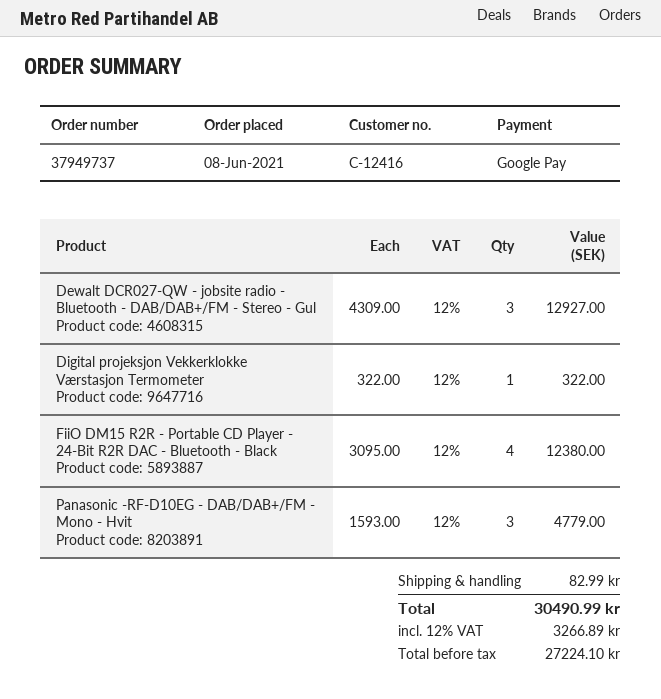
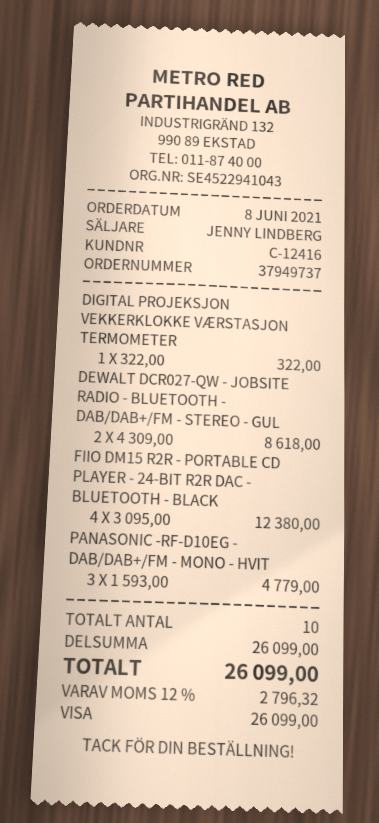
payment method: Google Pay -> Visa
Dewalt DCR027-QW - jobsite radio - Bluetooth - DAB/DAB+/FM - Stereo - Gul: 3 x 4309.00 = 12927.00 -> 2 x 4309.00 = 8618.00
shipping: 82.99 -> none
tax: 12% = 3266.89 -> 12% = 2796.32
total: 30490.99 -> 26099.00

